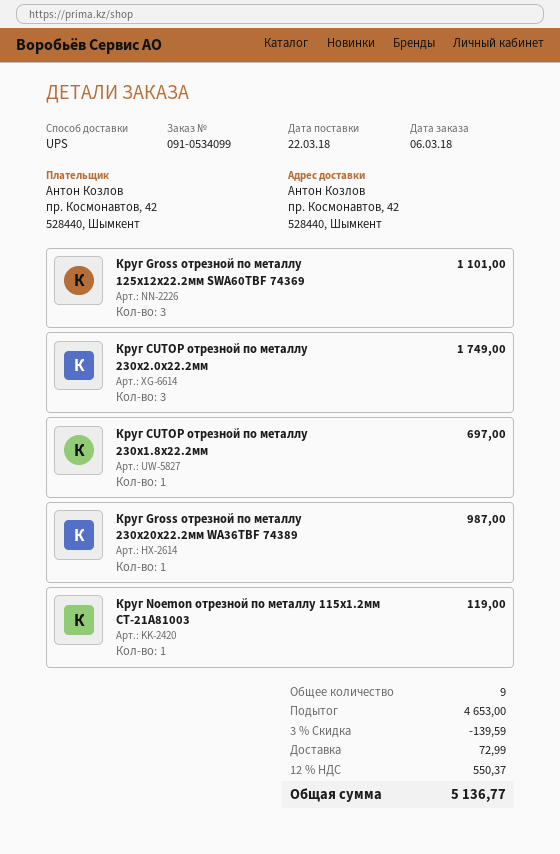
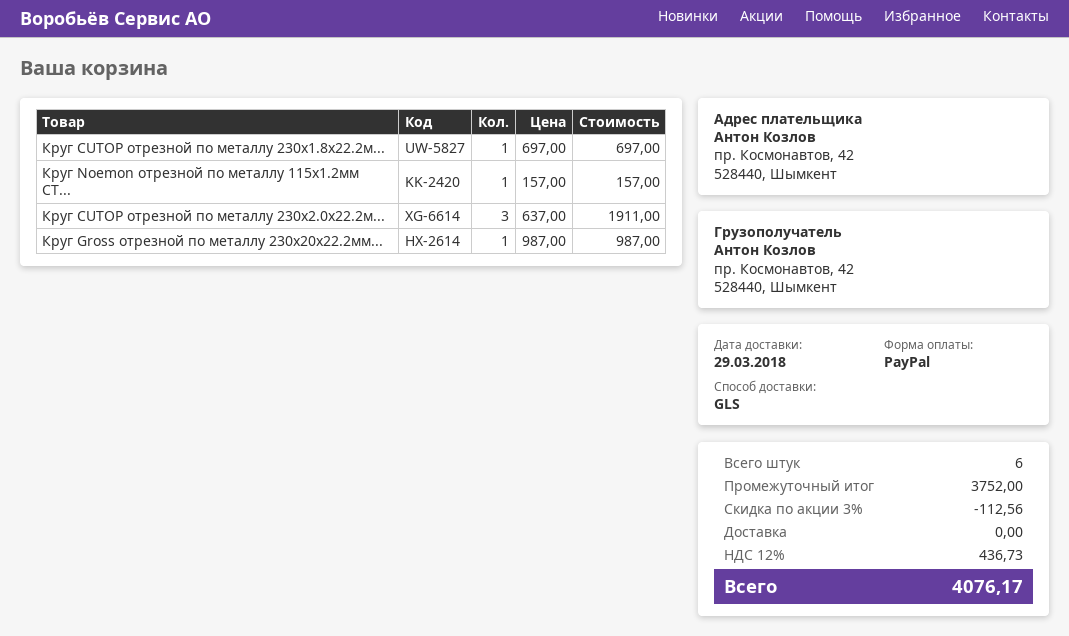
delivery date: 2018-03-22 -> 2018-03-29
shipping method: UPS -> GLS
Круг Gross отрезной по металлу 125х12х22.2мм SWA60TBF 74369: 3 for 1101.00 -> none
Круг CUTOP отрезной по металлу 230х2.0х22.2мм: 3 for 1749.00 -> 3 for 1911.00
Круг Noemon отрезной по металлу 115x1.2мм CT-21A81003: 1 for 119.00 -> 1 for 157.00
total quantity: 9 -> 6
subtotal: 4653.00 -> 3752.00
discount: 3% = 139.59 -> 3% = 112.56
shipping: 72.99 -> 0.00
tax: 12% = 550.37 -> 12% = 436.73
total: 5136.77 -> 4076.17

